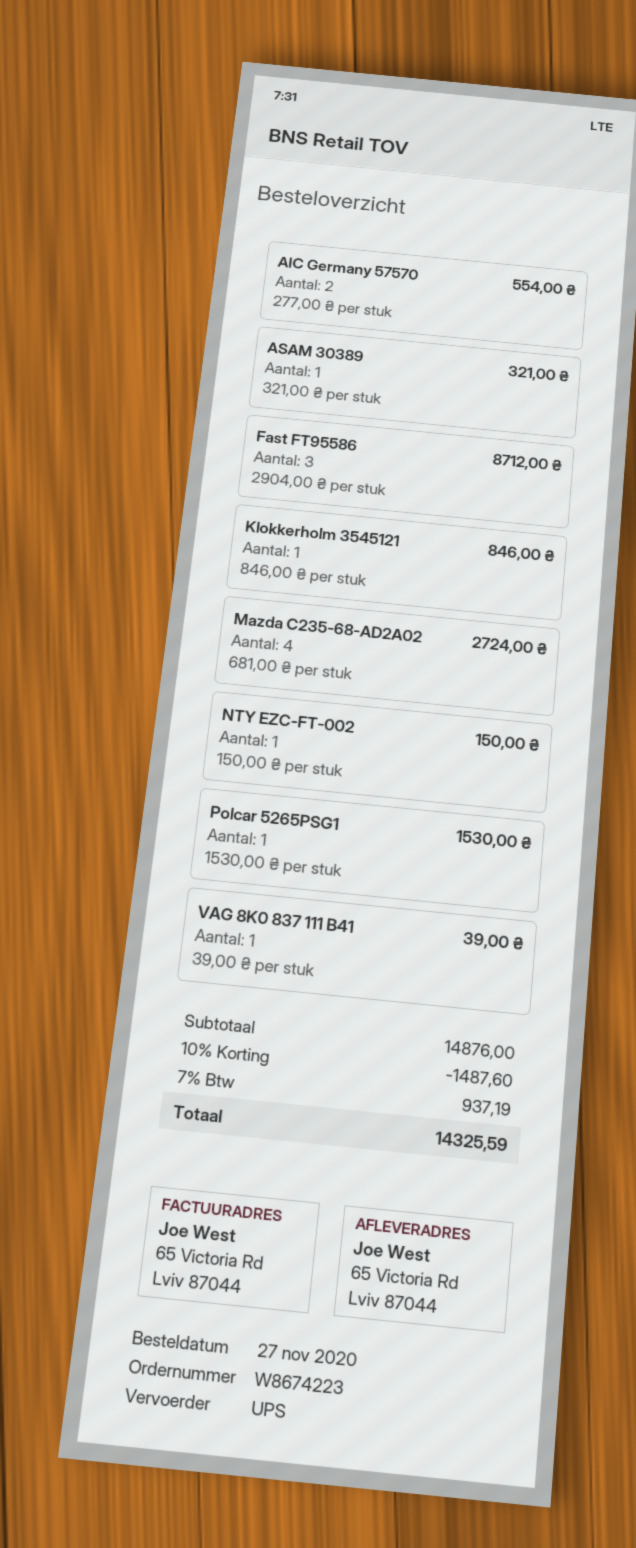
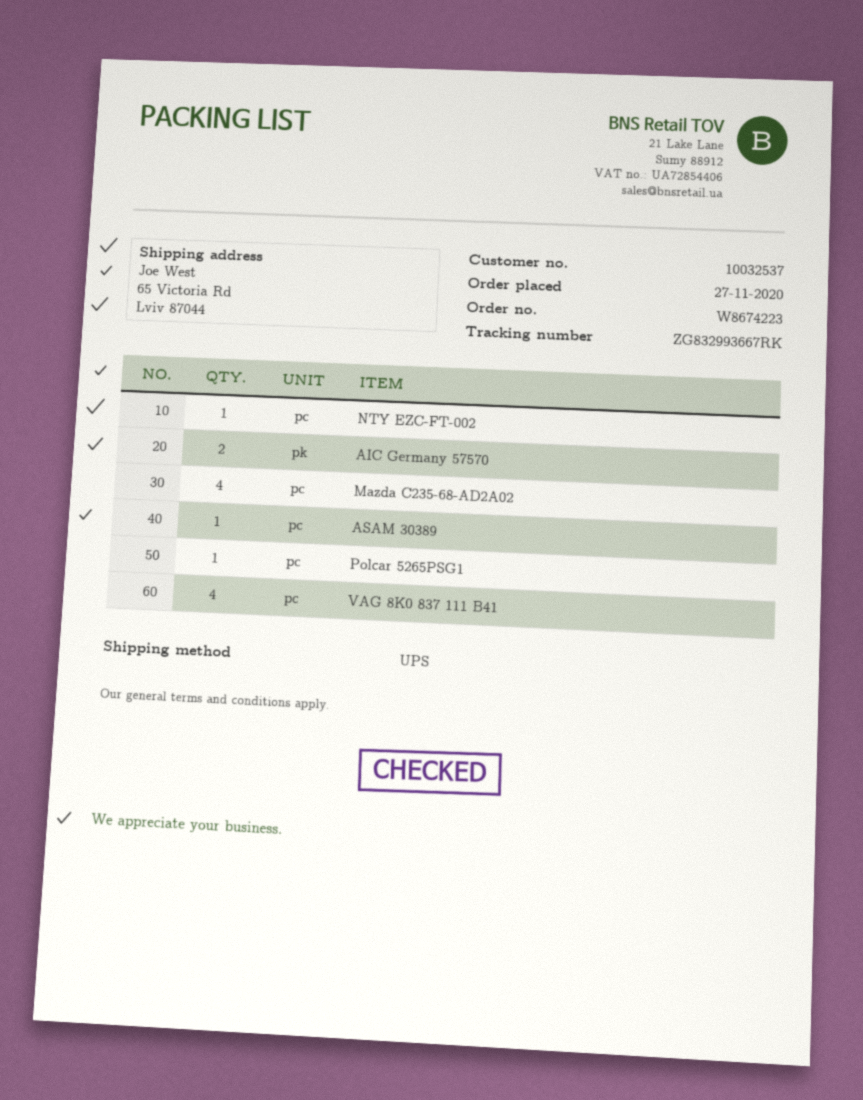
Fast FT95586: 3 -> none
Klokkerholm 3545121: 1 -> none
VAG 8K0 837 111 B41: 1 -> 4

